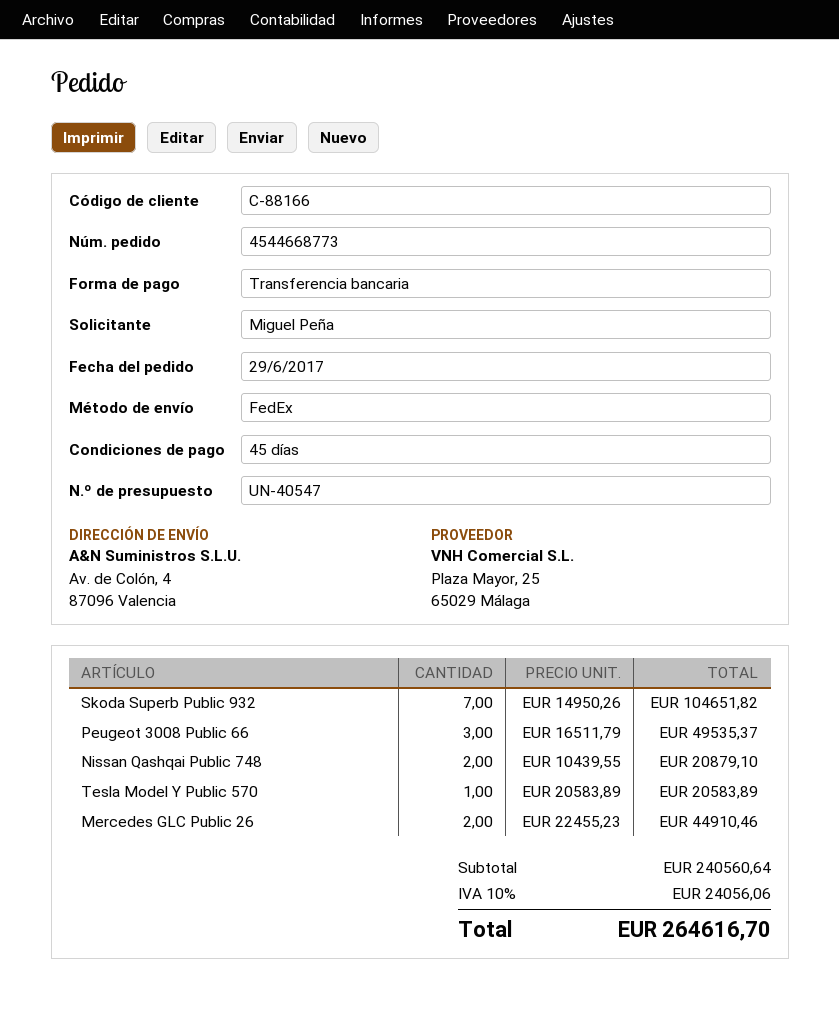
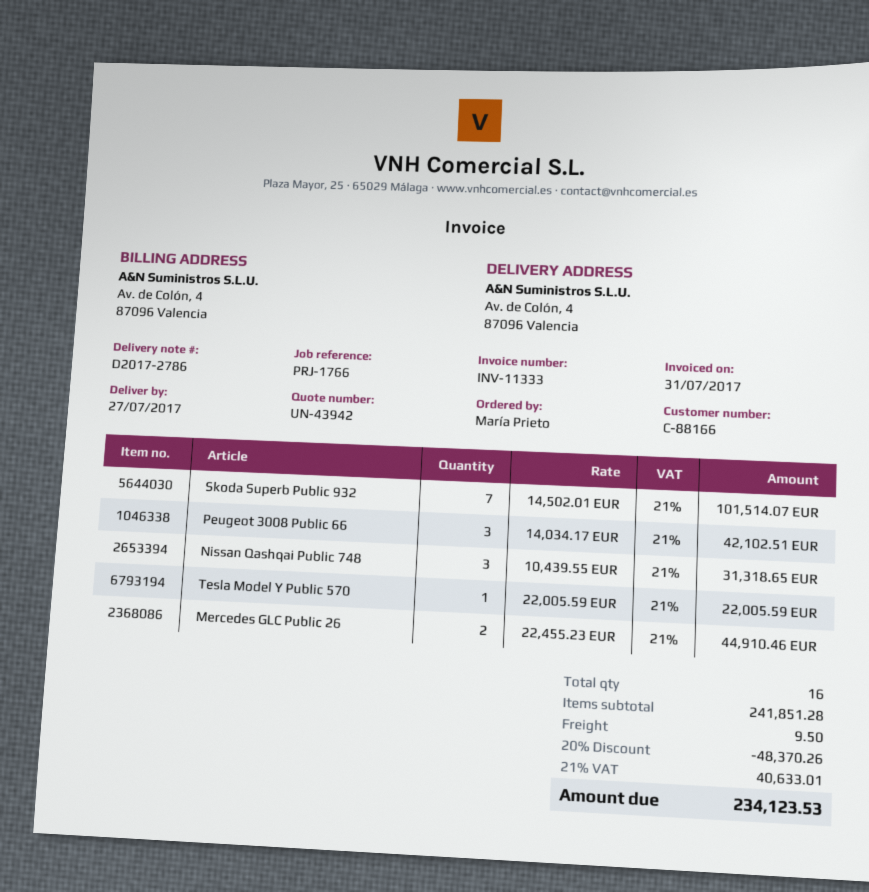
quote number: UN-40547 -> UN-43942
ordered by: Miguel Peña -> María Prieto
Skoda Superb Public 932: 7 x 14950.26 = 104651.82 -> 7 x 14502.01 = 101514.07
Peugeot 3008 Public 66: 3 x 16511.79 = 49535.37 -> 3 x 14034.17 = 42102.51
Nissan Qashqai Public 748: 2 x 10439.55 = 20879.10 -> 3 x 10439.55 = 31318.65
Tesla Model Y Public 570: 1 x 20583.89 = 20583.89 -> 1 x 22005.59 = 22005.59
subtotal: 240560.64 -> 241851.28
discount: none -> 20% = 48370.26
shipping: none -> 9.50
tax: 10% = 24056.06 -> 21% = 40633.01
total: 264616.70 -> 234123.53

